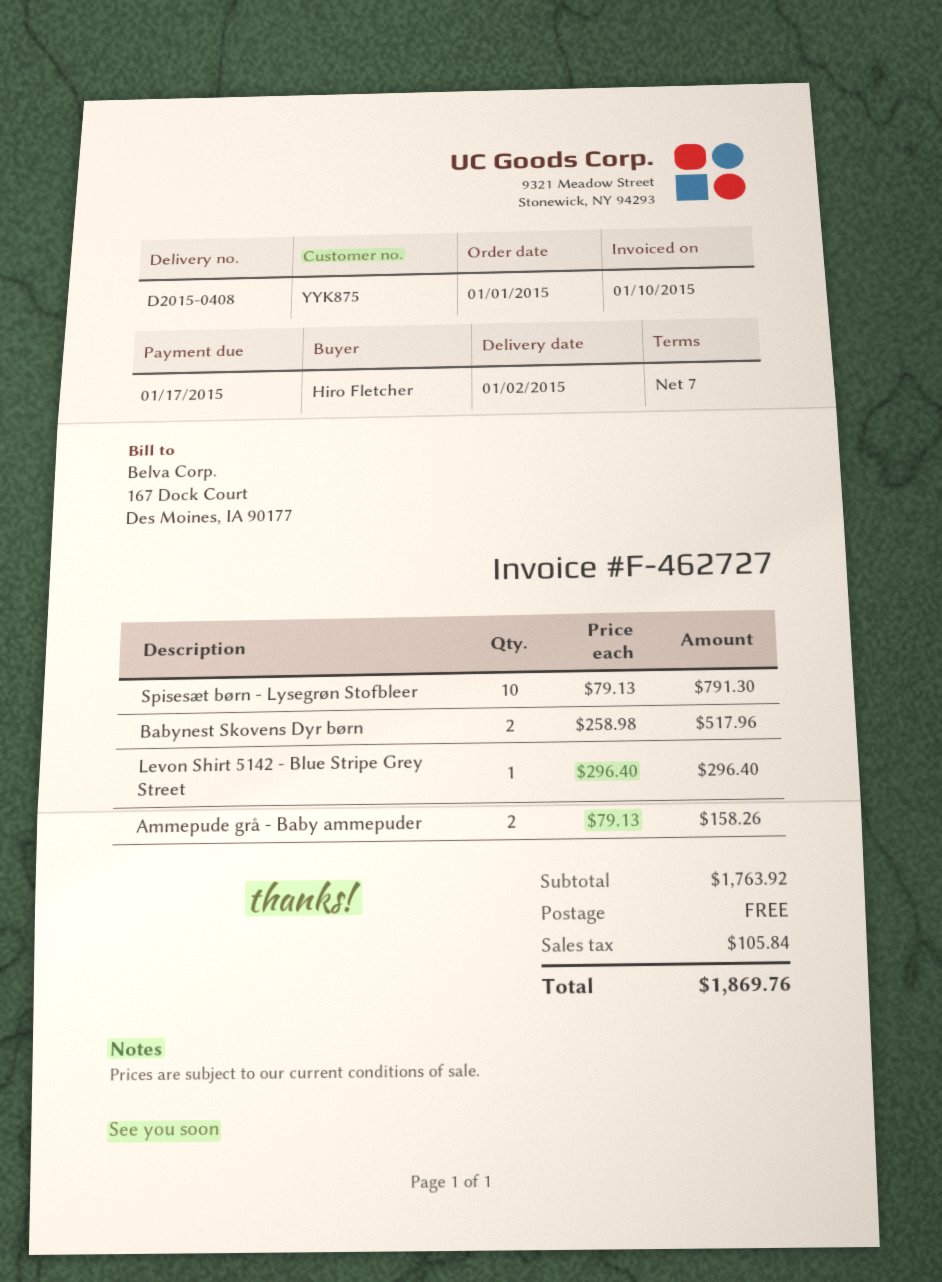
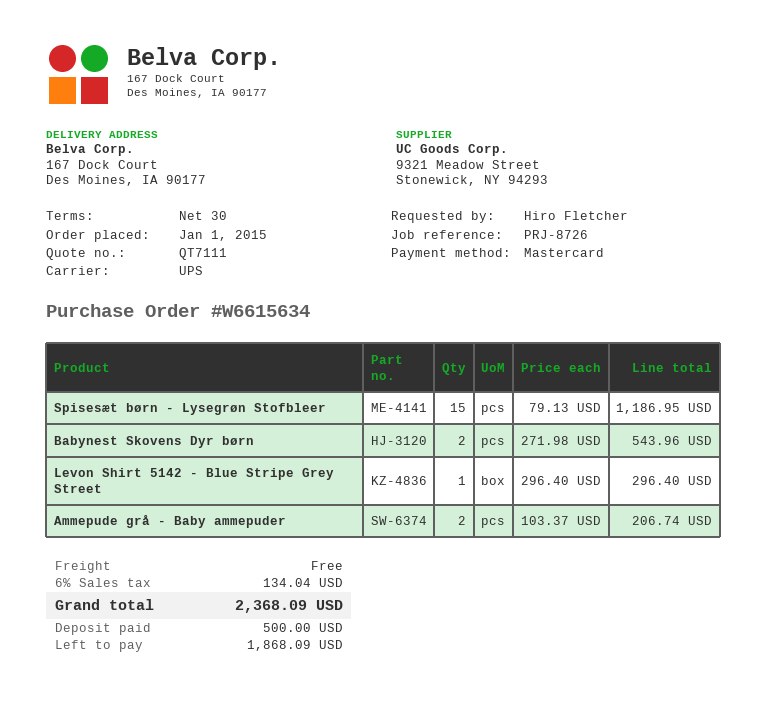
payment terms: 7 days -> 30 days
Spisesæt børn - Lysegrøn Stofbleer: 10 x 79.13 = 791.30 -> 15 x 79.13 = 1186.95
Babynest Skovens Dyr børn: 2 x 258.98 = 517.96 -> 2 x 271.98 = 543.96
Ammepude grå - Baby ammepuder: 2 x 79.13 = 158.26 -> 2 x 103.37 = 206.74
tax: 105.84 -> 134.04
total: 1869.76 -> 2368.09

